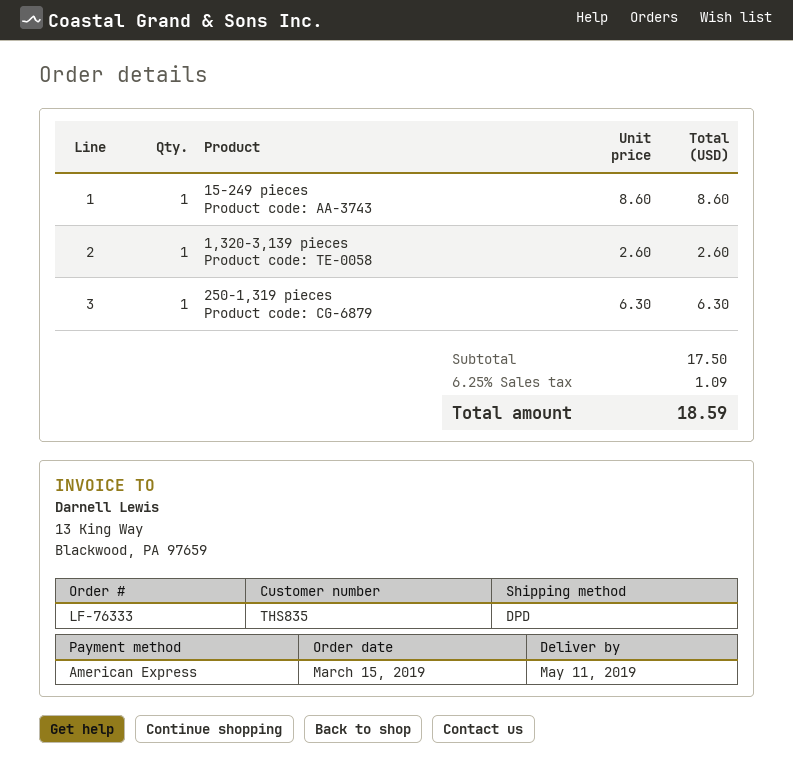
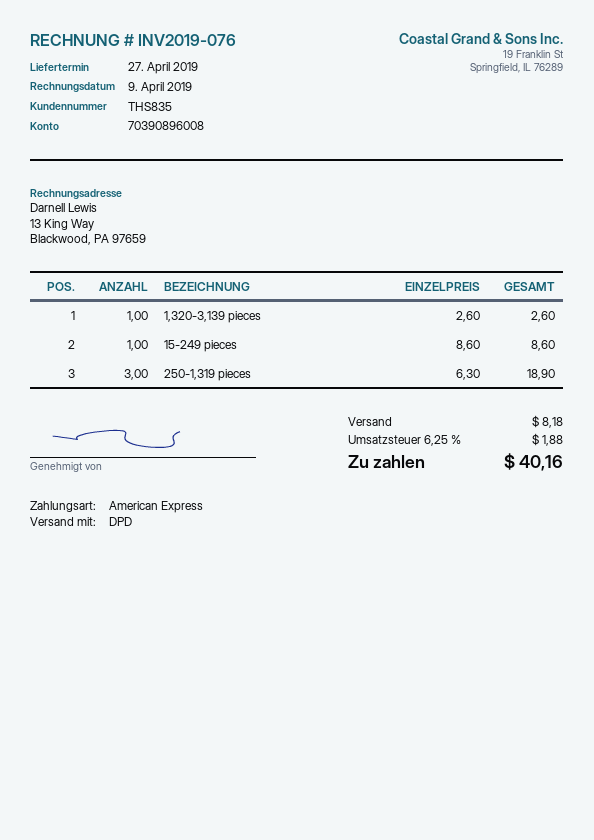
delivery date: 2019-05-11 -> 2019-04-27
250-1,319 pieces: 1 x 6.30 = 6.30 -> 3 x 6.30 = 18.90
shipping: none -> 8.18
tax: 6.25% = 1.09 -> 6.25% = 1.88
total: 18.59 -> 40.16

